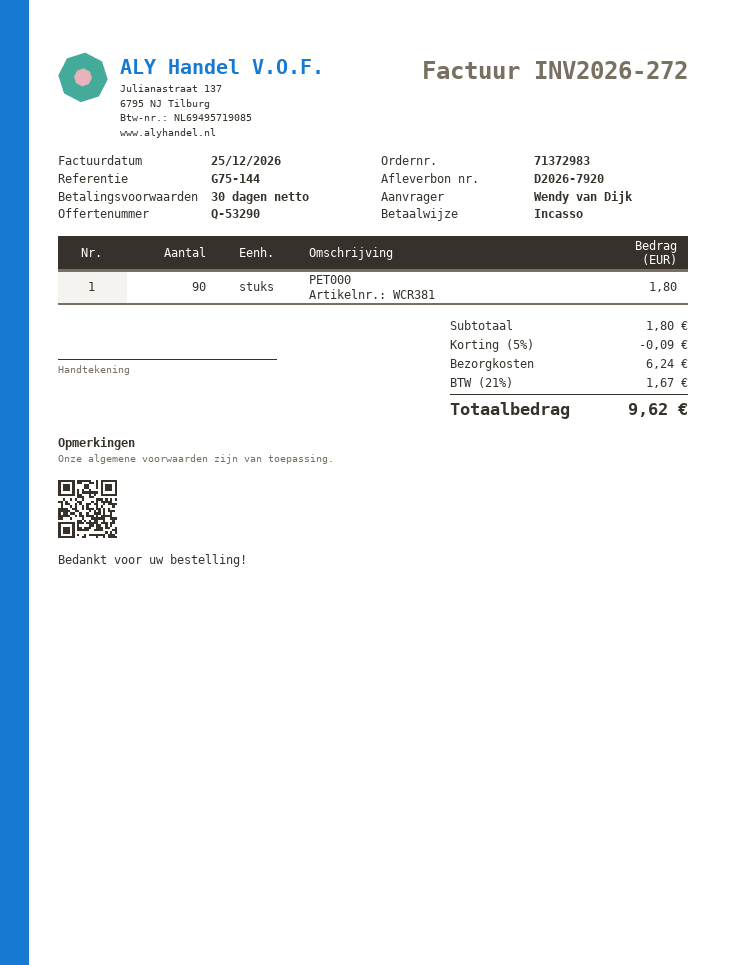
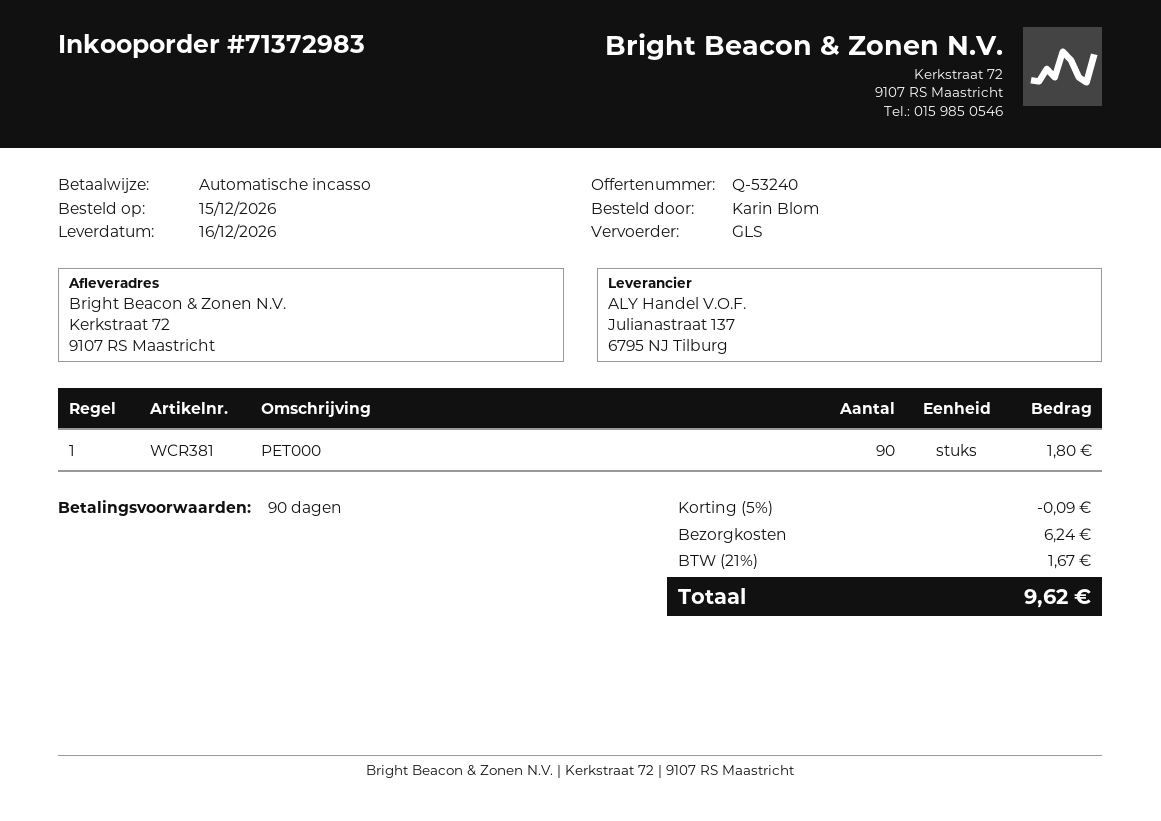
quote number: Q-53290 -> Q-53240
payment terms: 30 days -> 90 days
ordered by: Wendy van Dijk -> Karin Blom

